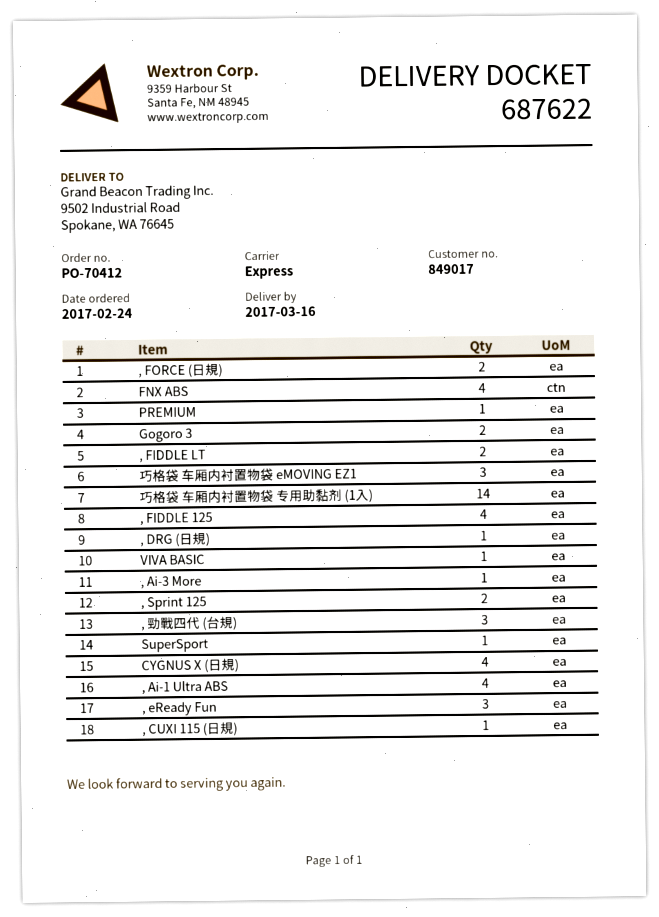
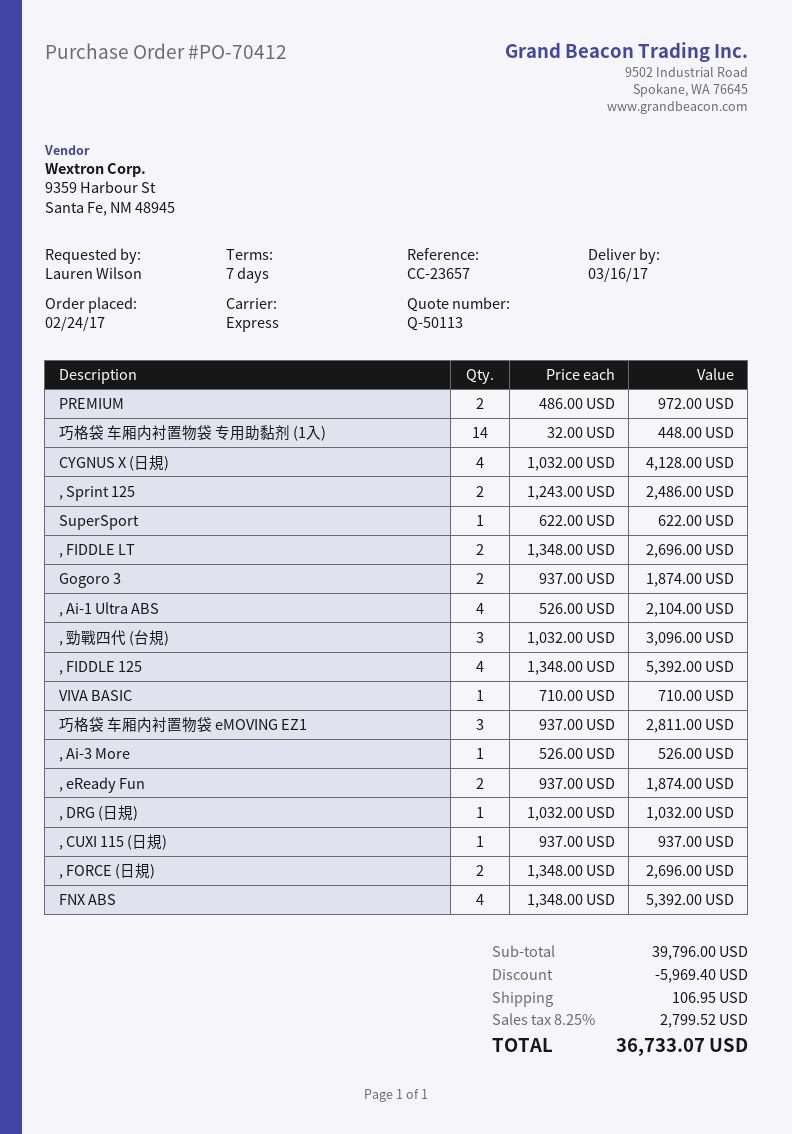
PREMIUM: 1 -> 2
, eReady Fun: 3 -> 2

